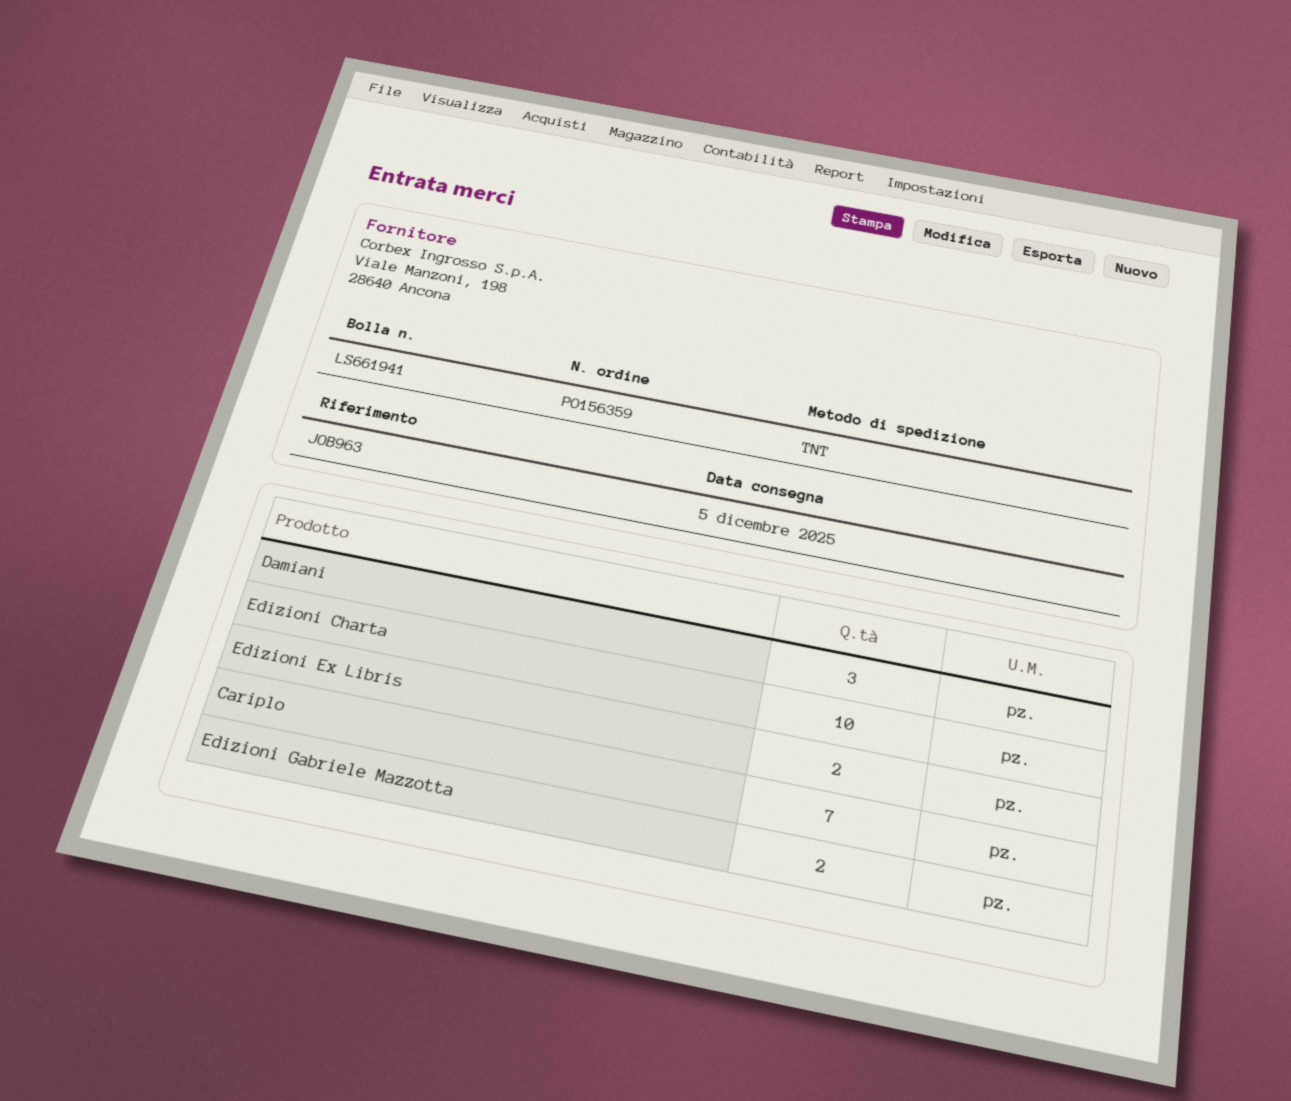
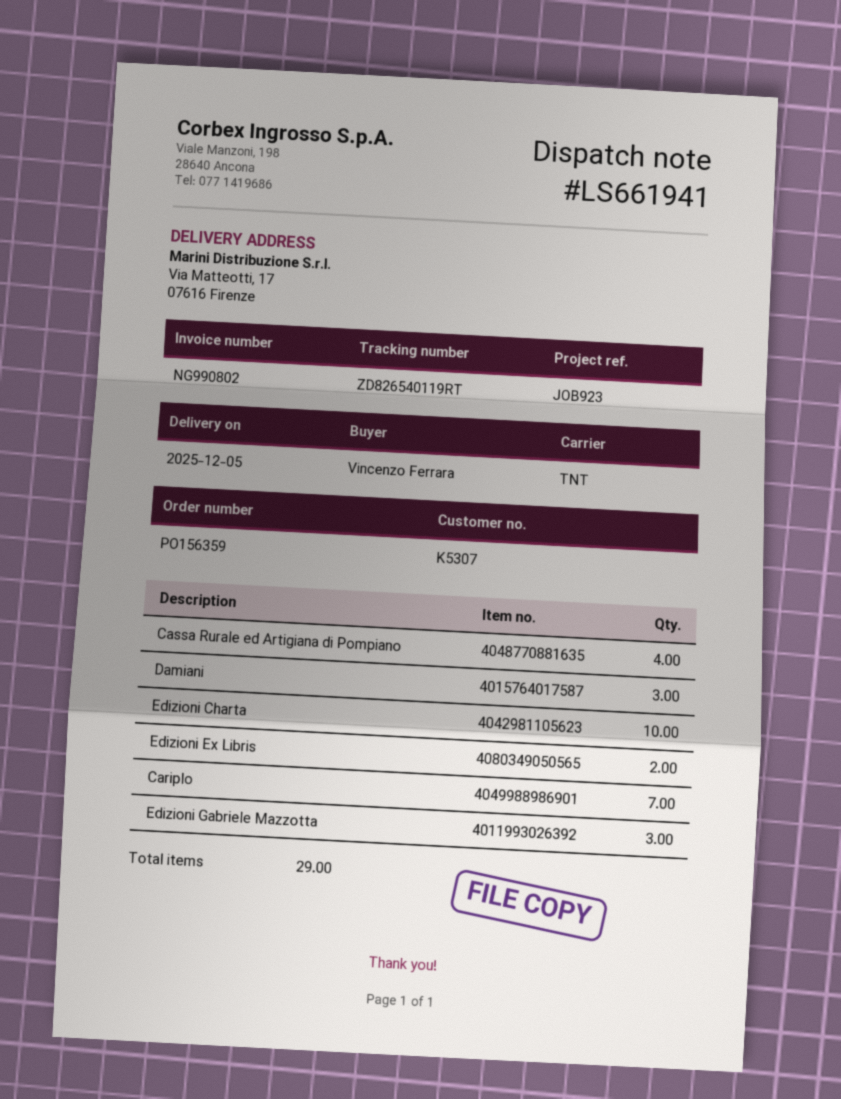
reference: JOB963 -> JOB923
Edizioni Gabriele Mazzotta: 2 -> 3
Cassa Rurale ed Artigiana di Pompiano: none -> 4

